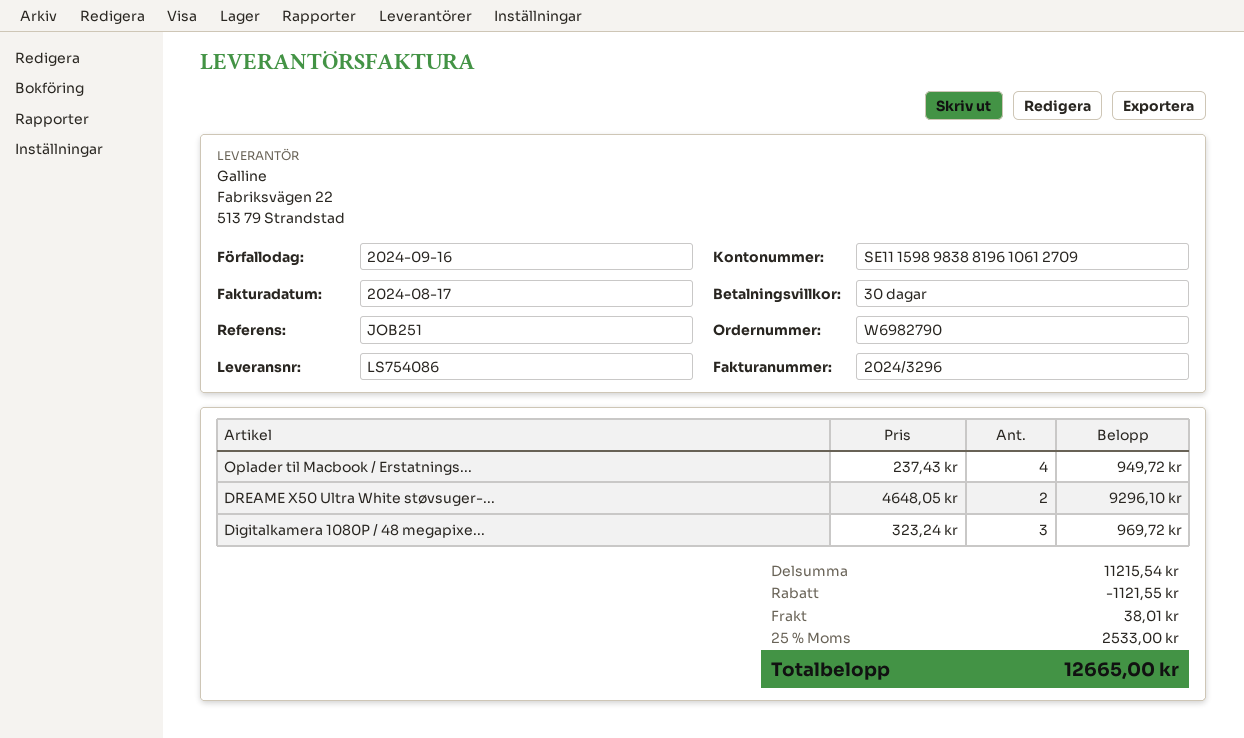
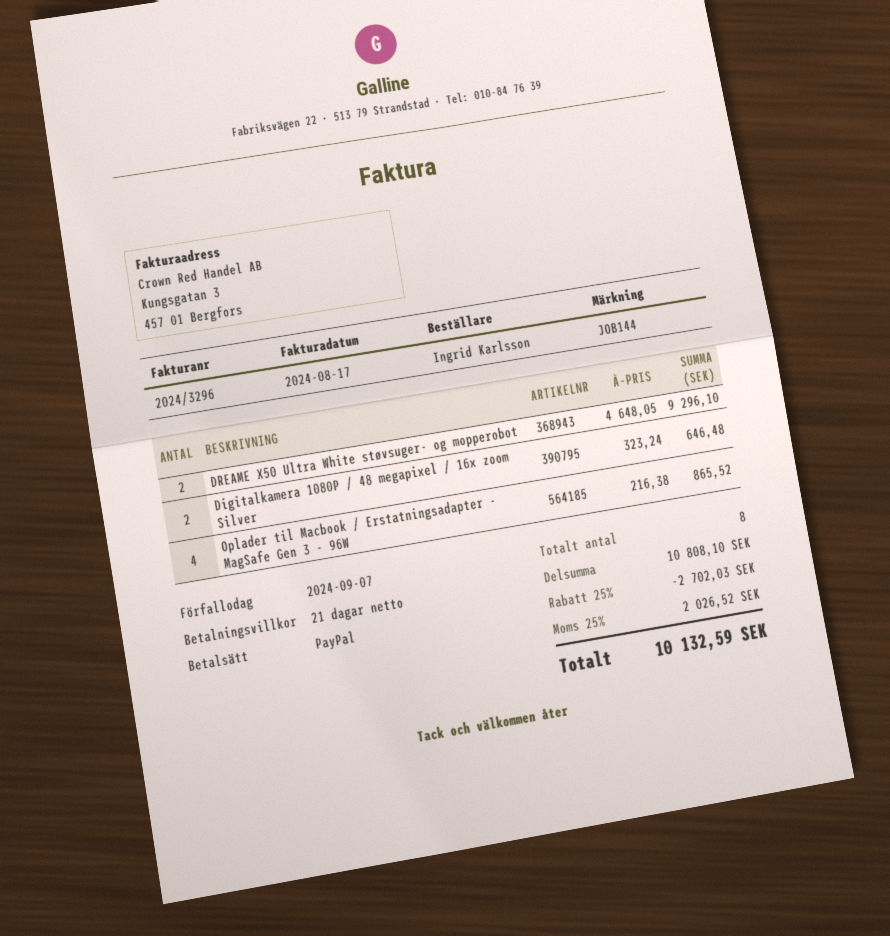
payment terms: 30 days -> 21 days
due date: 2024-09-16 -> 2024-09-07
reference: JOB251 -> JOB144
Oplader til Macbook / Erstatnings...: 4 x 237.43 = 949.72 -> 4 x 216.38 = 865.52
Digitalkamera 1080P / 48 megapixe...: 3 x 323.24 = 969.72 -> 2 x 323.24 = 646.48
subtotal: 11215.54 -> 10808.10
discount: 1121.55 -> 2702.03
shipping: 38.01 -> none
tax: 25% = 2533.00 -> 25% = 2026.52
total: 12665.00 -> 10132.59

